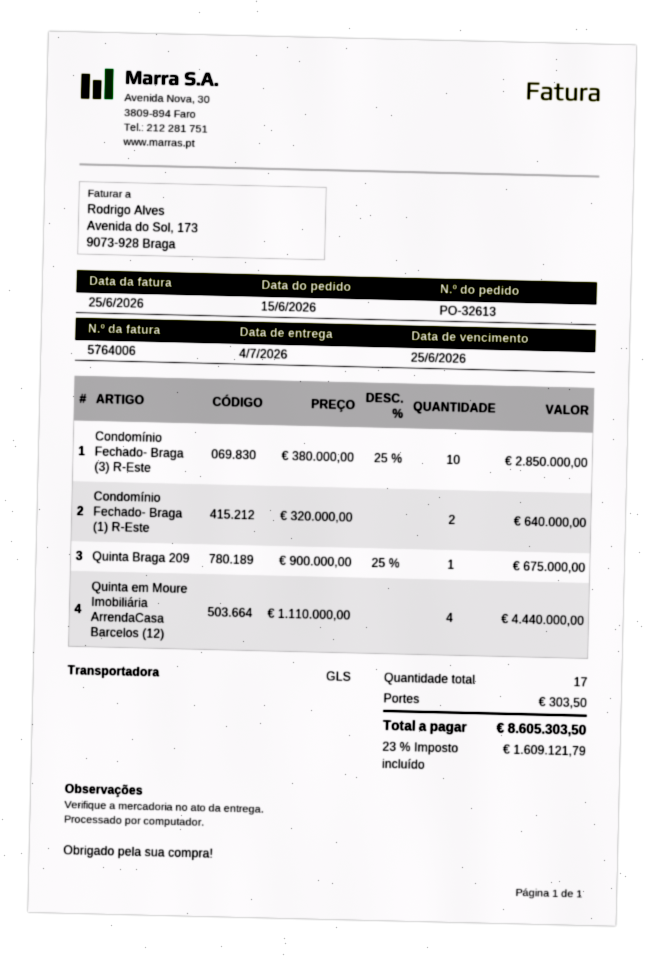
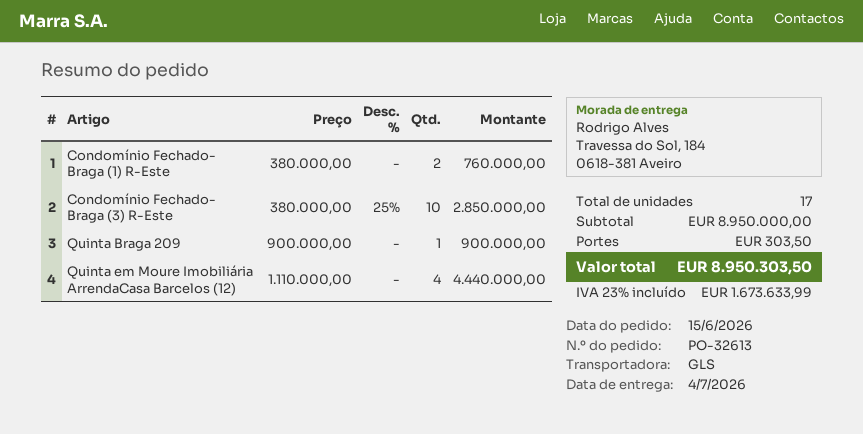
Condomínio Fechado- Braga (1) R-Este: 2 x 320000.00 = 640000.00 -> 2 x 380000.00 = 760000.00
Quinta Braga 209: 1 x 900000.00 - 25% = 675000.00 -> 1 x 900000.00 = 900000.00
tax: 23% = 1609121.79 -> 23% = 1673633.99
total: 8605303.50 -> 8950303.50

